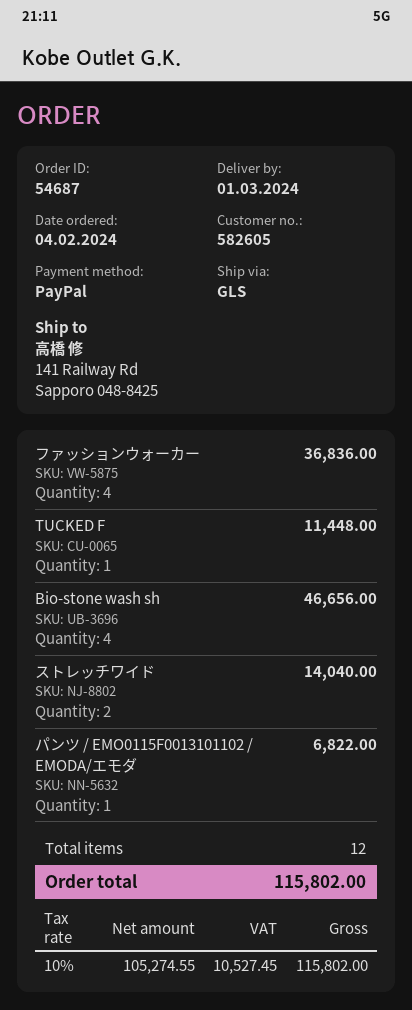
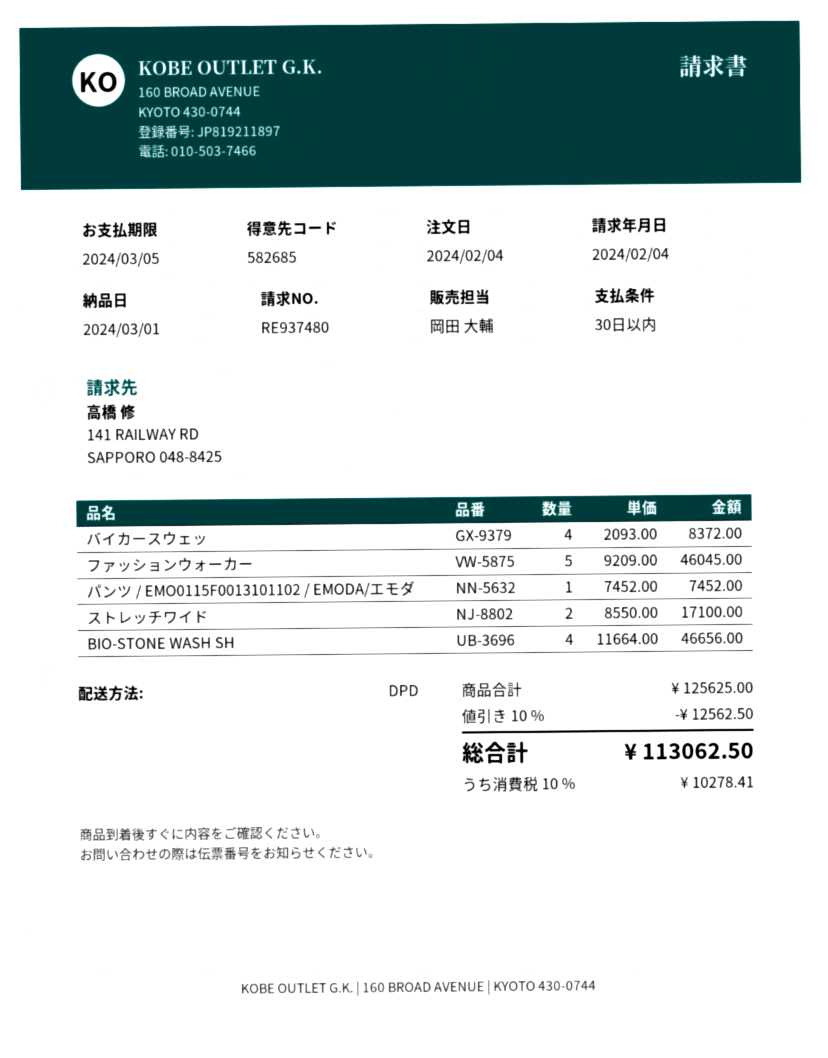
customer number: 582605 -> 582685
shipping method: GLS -> DPD
ファッションウォーカー: 4 for 36836.00 -> 5 for 46045.00
TUCKED F: 1 for 11448.00 -> none
ストレッチワイド: 2 for 14040.00 -> 2 for 17100.00
パンツ / EMO0115F0013101102 / EMODA/エモダ: 1 for 6822.00 -> 1 for 7452.00
バイカースウェッ: none -> 4 for 8372.00
discount: none -> 10% = 12562.50
tax: 10% = 10527.45 -> 10% = 10278.41
total: 115802.00 -> 113062.50

